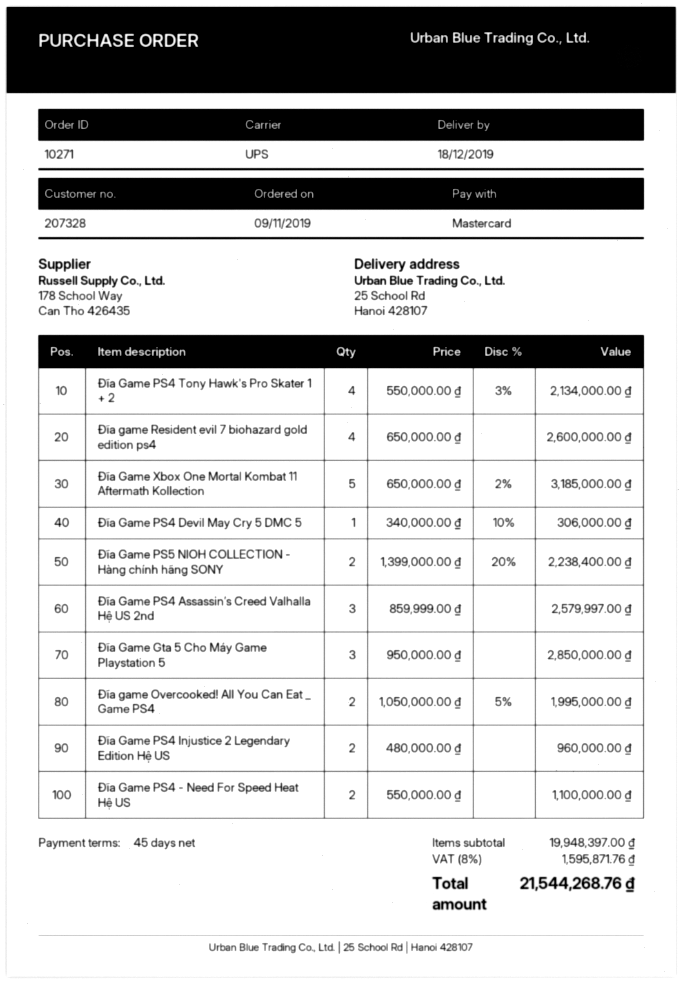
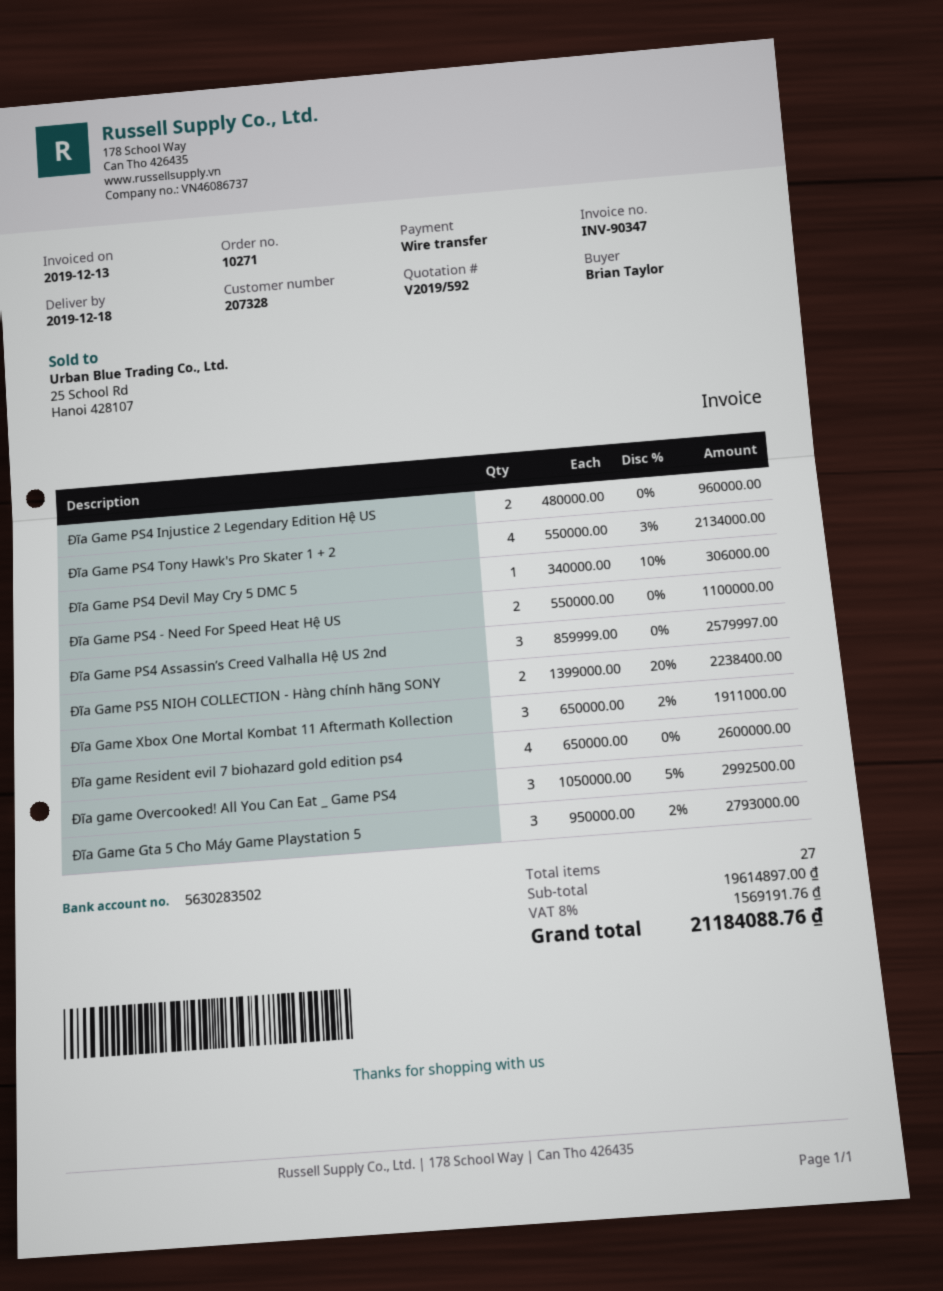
payment method: Mastercard -> bank transfer
Đĩa Game Xbox One Mortal Kombat 11 Aftermath Kollection: 5 x 650000.00 - 2% = 3185000.00 -> 3 x 650000.00 - 2% = 1911000.00
Đĩa Game Gta 5 Cho Máy Game Playstation 5: 3 x 950000.00 = 2850000.00 -> 3 x 950000.00 - 2% = 2793000.00
Đĩa game Overcooked! All You Can Eat _ Game PS4: 2 x 1050000.00 - 5% = 1995000.00 -> 3 x 1050000.00 - 5% = 2992500.00
subtotal: 19948397.00 -> 19614897.00
tax: 8% = 1595871.76 -> 8% = 1569191.76
total: 21544268.76 -> 21184088.76

